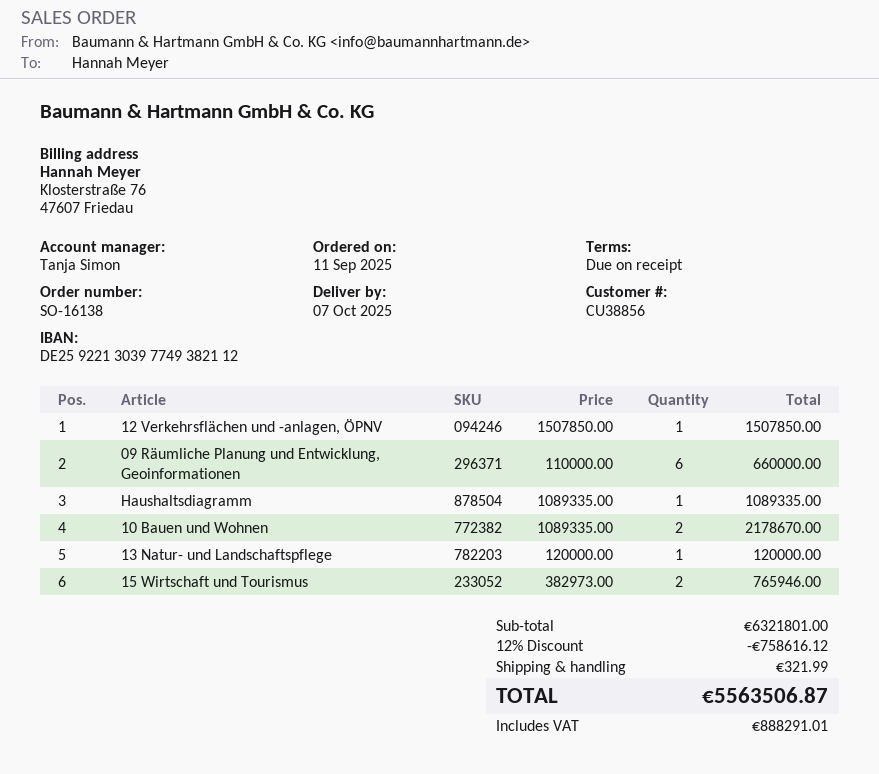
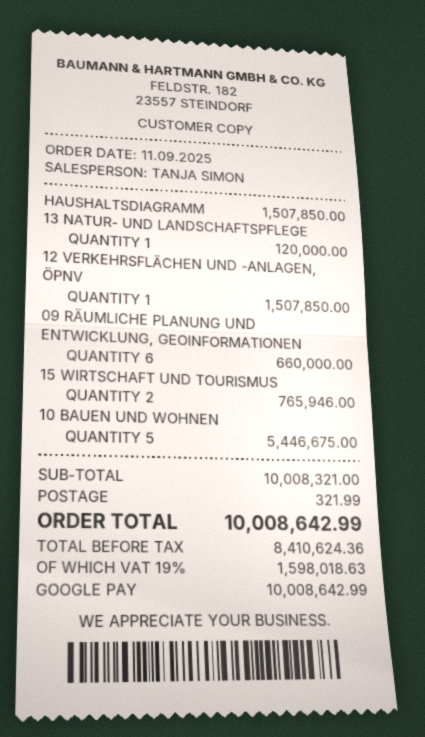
Haushaltsdiagramm: 1 for 1089335.00 -> 1 for 1507850.00
10 Bauen und Wohnen: 2 for 2178670.00 -> 5 for 5446675.00
subtotal: 6321801.00 -> 10008321.00
discount: 12% = 758616.12 -> none
tax: 888291.01 -> 1598018.63
total: 5563506.87 -> 10008642.99

